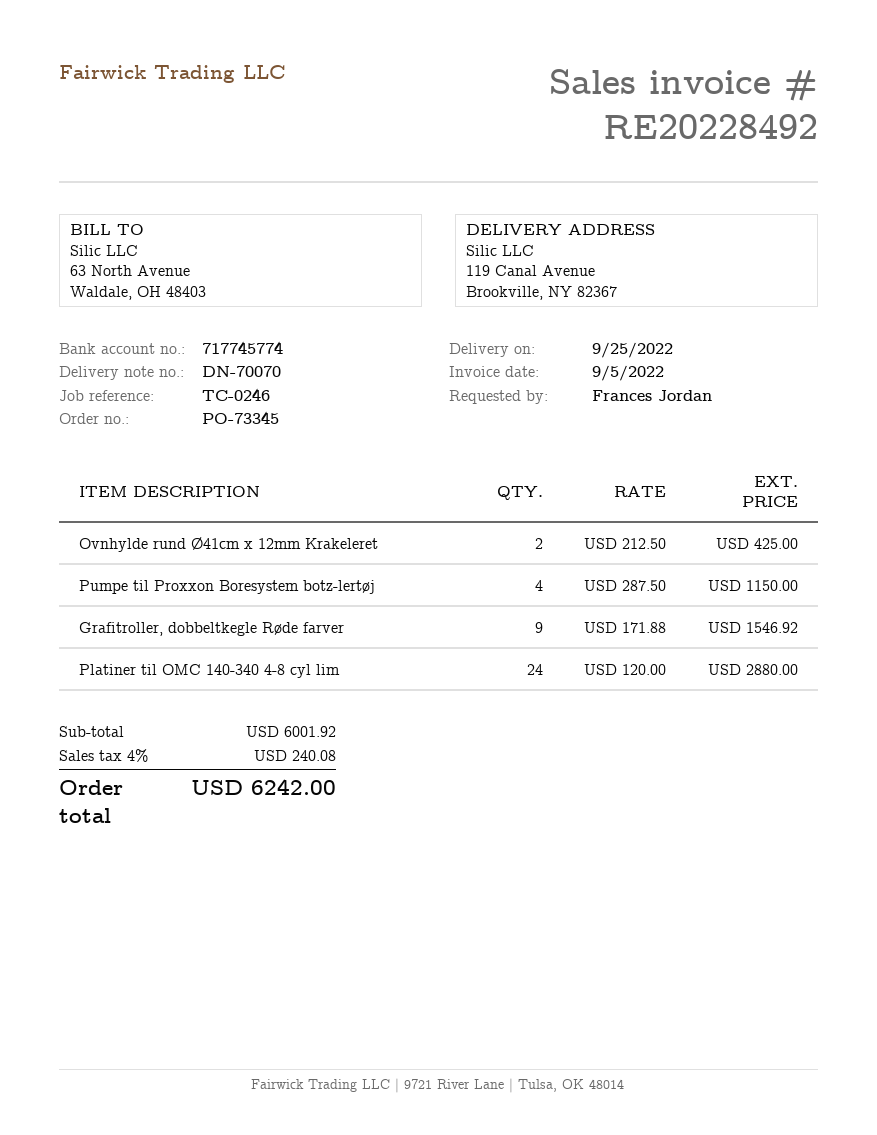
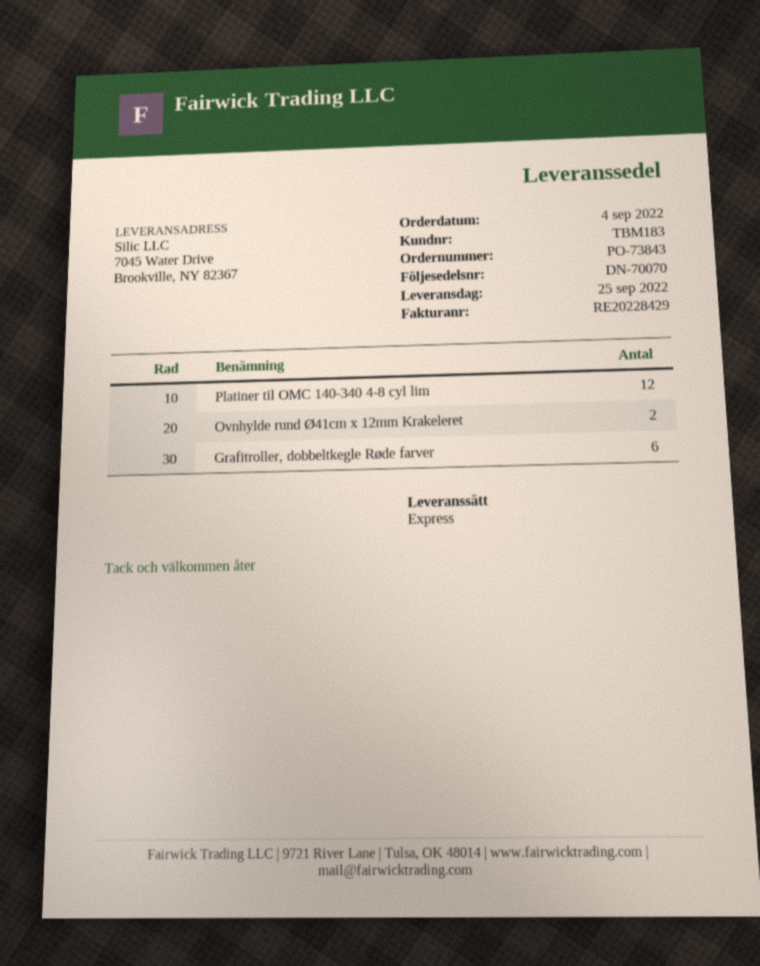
order number: PO-73345 -> PO-73843
invoice number: RE20228492 -> RE20228429
ship to: 119 Canal Avenue, Brookville, NY 82367 -> 7045 Water Drive, Brookville, NY 82367
Pumpe til Proxxon Boresystem botz-lertøj: 4 -> none
Grafitroller, dobbeltkegle Røde farver: 9 -> 6
Platiner til OMC 140-340 4-8 cyl lim: 24 -> 12

